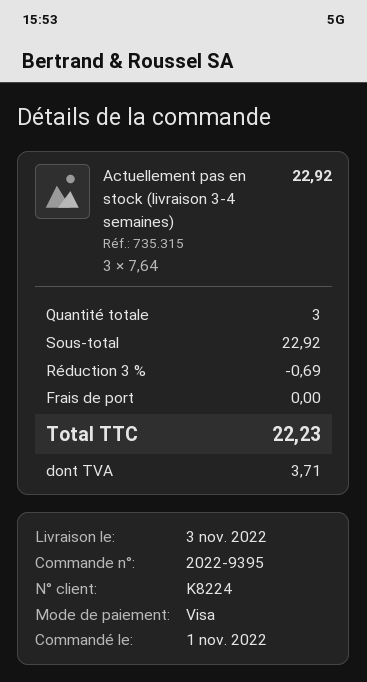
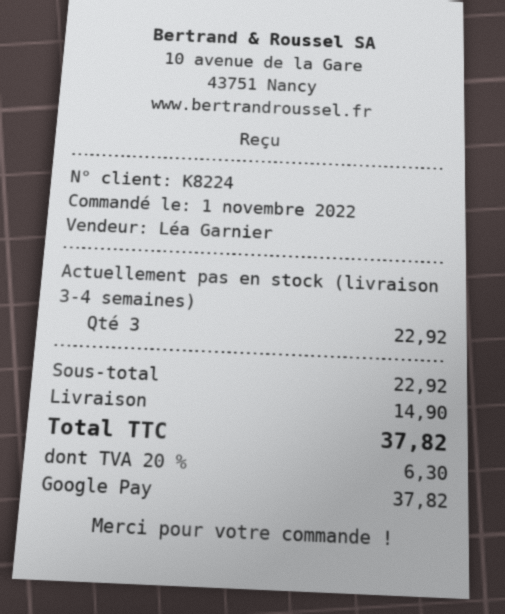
payment method: Visa -> Google Pay
discount: 3% = 0.69 -> none
shipping: 0.00 -> 14.90
tax: 3.71 -> 6.30
total: 22.23 -> 37.82

